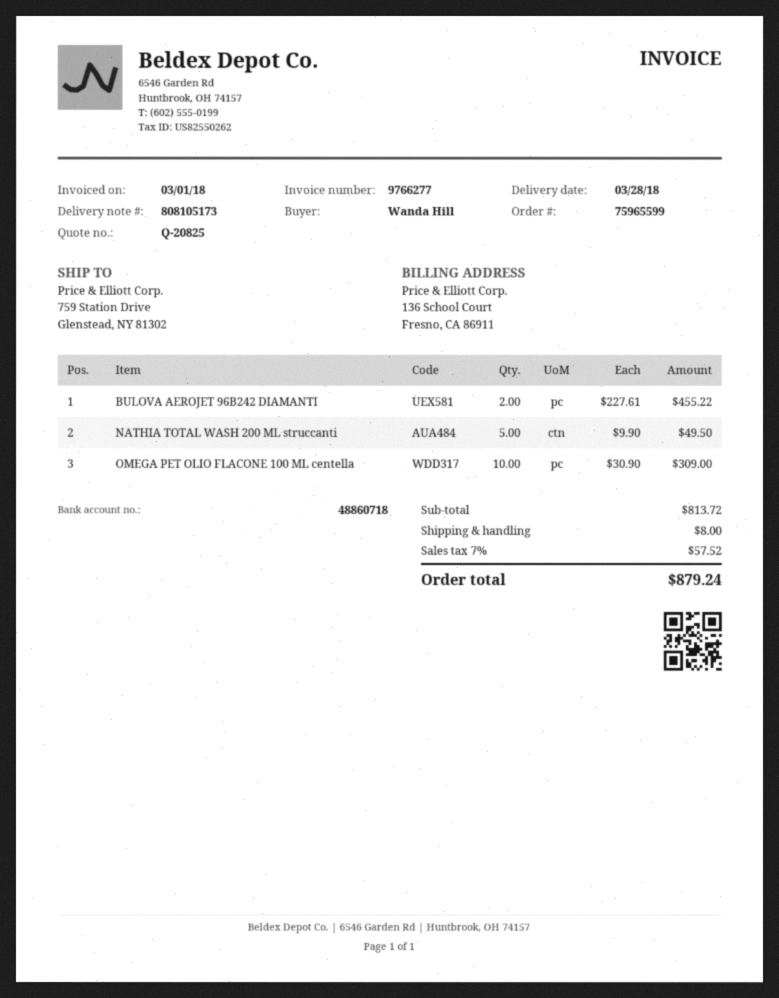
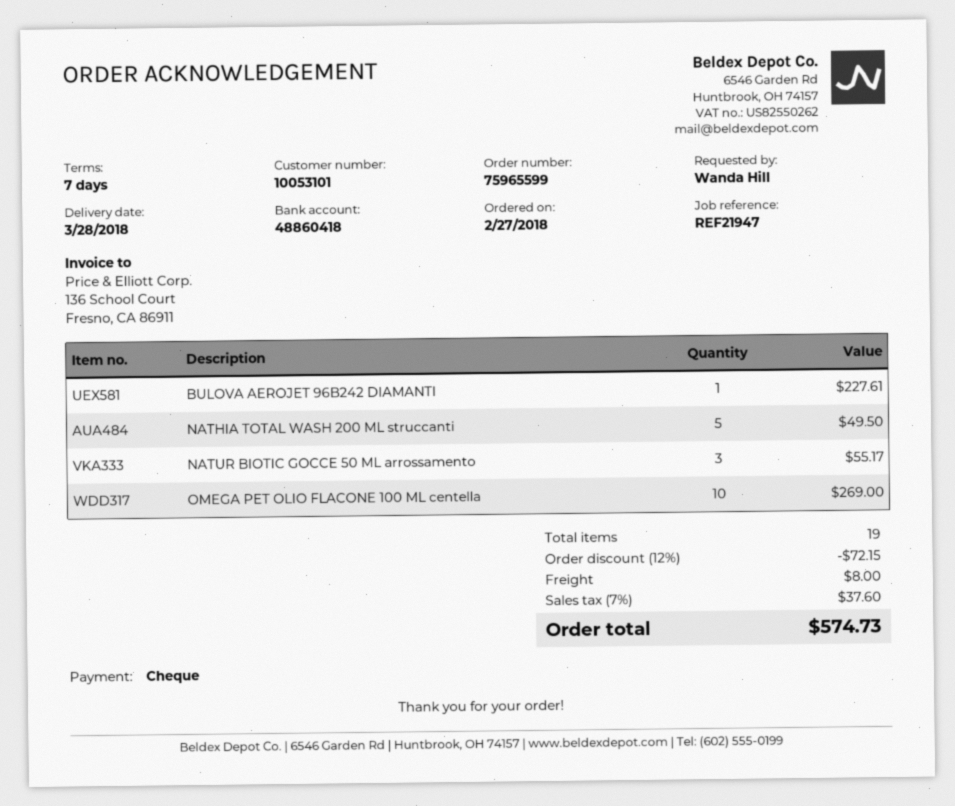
bank account: 48860718 -> 48860418
BULOVA AEROJET 96B242 DIAMANTI: 2 for 455.22 -> 1 for 227.61
OMEGA PET OLIO FLACONE 100 ML centella: 10 for 309.00 -> 10 for 269.00
NATUR BIOTIC GOCCE 50 ML arrossamento: none -> 3 for 55.17
discount: none -> 12% = 72.15
tax: 7% = 57.52 -> 7% = 37.60
total: 879.24 -> 574.73

